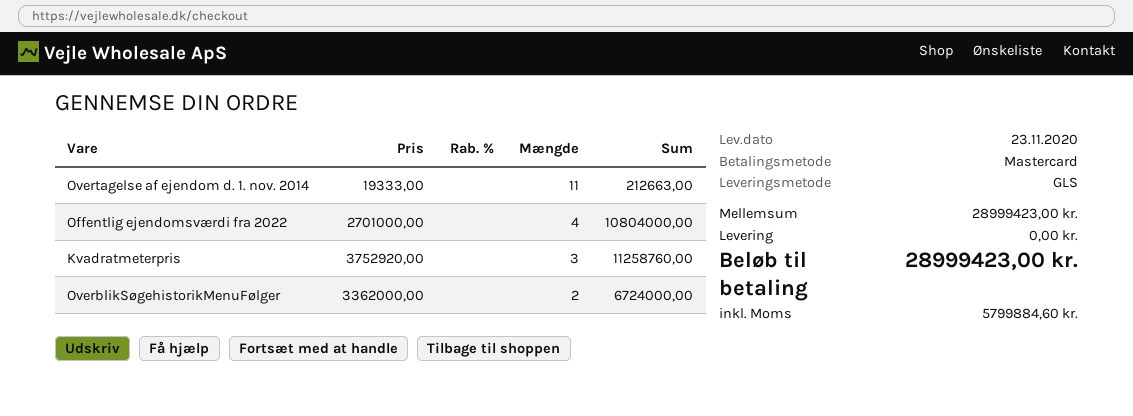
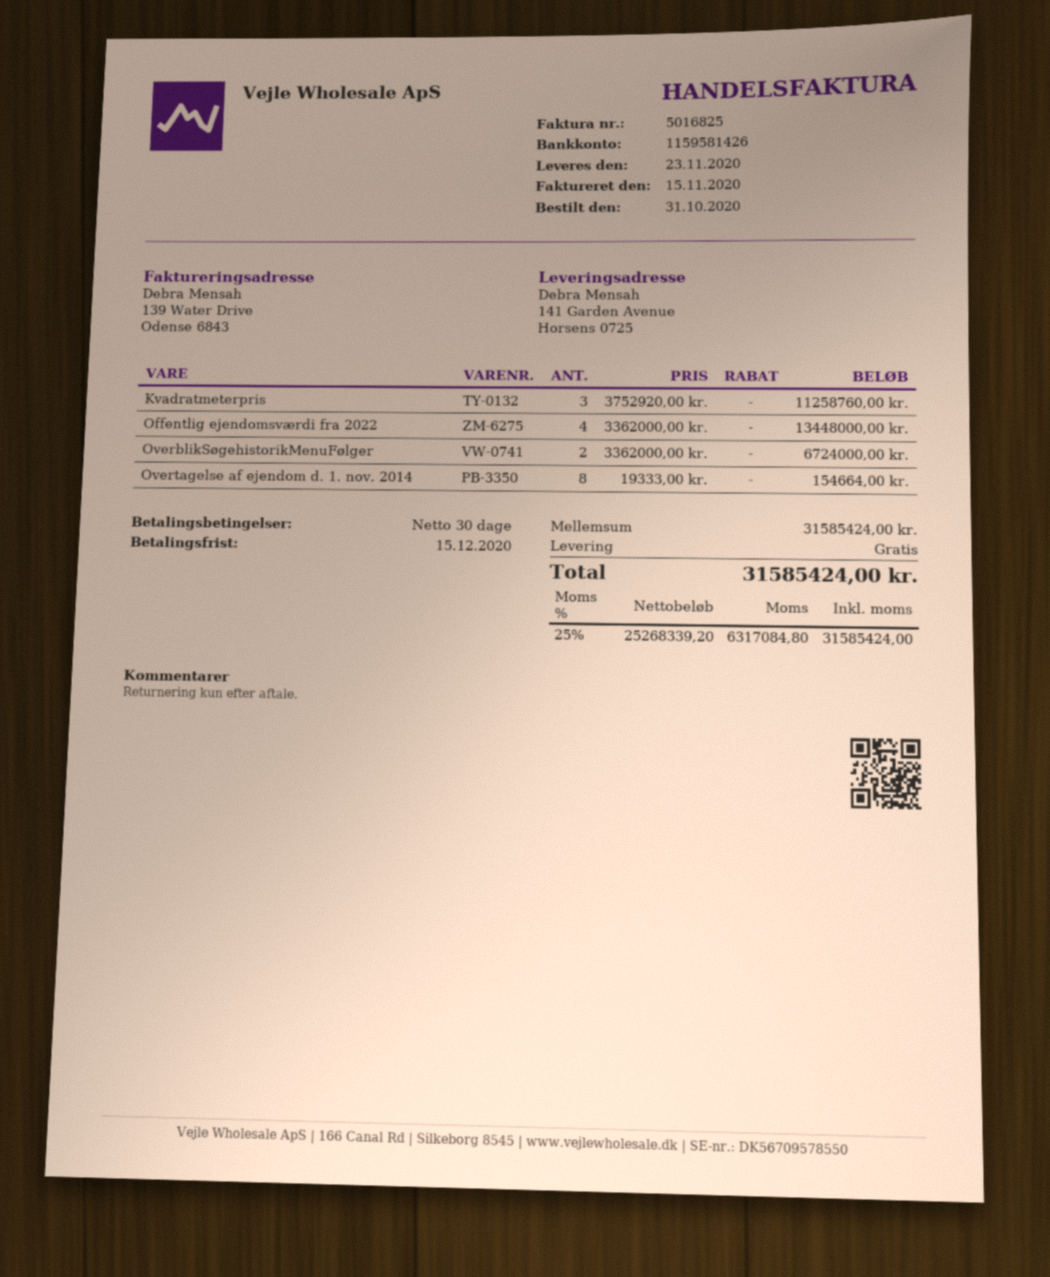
Overtagelse af ejendom d. 1. nov. 2014: 11 x 19333.00 = 212663.00 -> 8 x 19333.00 = 154664.00
Offentlig ejendomsværdi fra 2022: 4 x 2701000.00 = 10804000.00 -> 4 x 3362000.00 = 13448000.00
subtotal: 28999423.00 -> 31585424.00
tax: 5799884.60 -> 6317084.80
total: 28999423.00 -> 31585424.00

